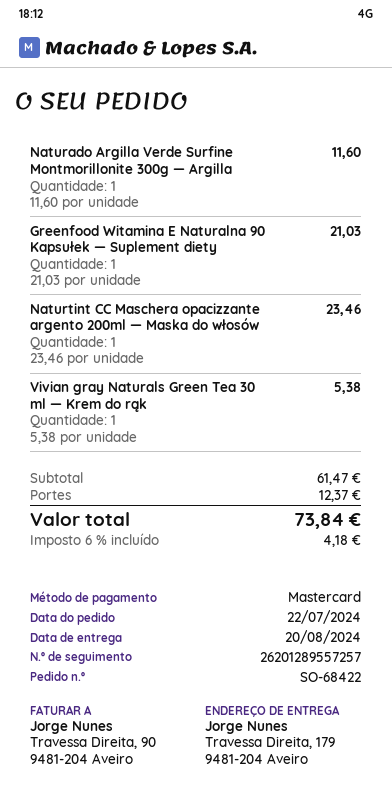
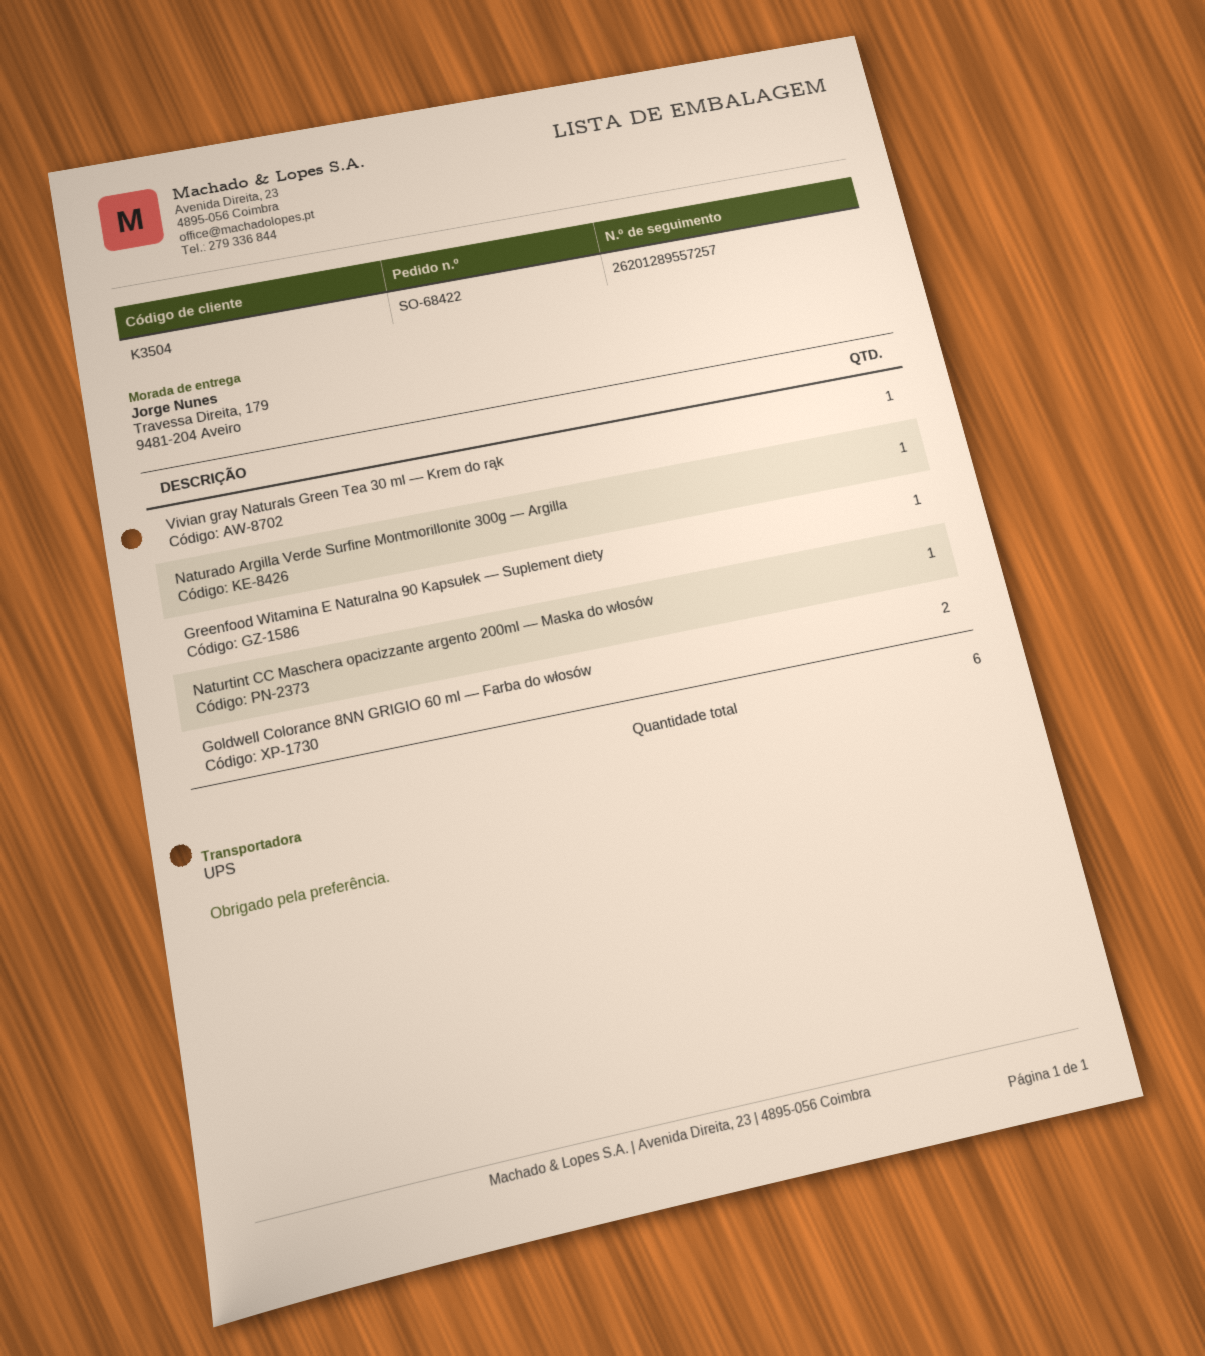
Goldwell Colorance 8NN GRIGIO 60 ml — Farba do włosów: none -> 2

